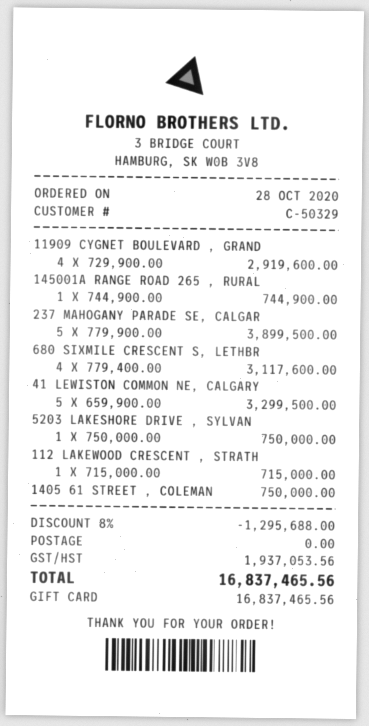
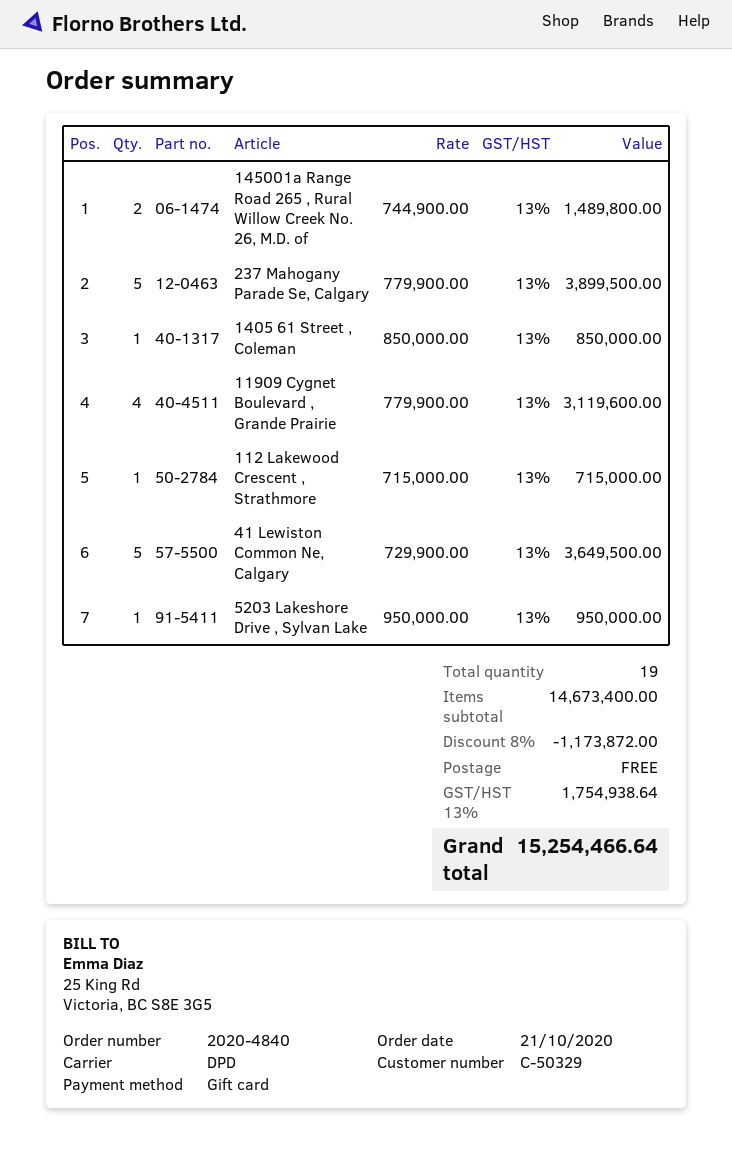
order date: 2020-10-28 -> 2020-10-21
11909 CYGNET BOULEVARD , GRAND: 4 x 729900.00 = 2919600.00 -> 4 x 779900.00 = 3119600.00
145001A RANGE ROAD 265 , RURAL: 1 x 744900.00 = 744900.00 -> 2 x 744900.00 = 1489800.00
680 SIXMILE CRESCENT S, LETHBR: 4 x 779400.00 = 3117600.00 -> none
41 LEWISTON COMMON NE, CALGARY: 5 x 659900.00 = 3299500.00 -> 5 x 729900.00 = 3649500.00
5203 LAKESHORE DRIVE , SYLVAN: 1 x 750000.00 = 750000.00 -> 1 x 950000.00 = 950000.00
1405 61 STREET , COLEMAN: 1 x 750000.00 = 750000.00 -> 1 x 850000.00 = 850000.00
discount: 8% = 1295688.00 -> 8% = 1173872.00
tax: 1937053.56 -> 1754938.64
total: 16837465.56 -> 15254466.64

